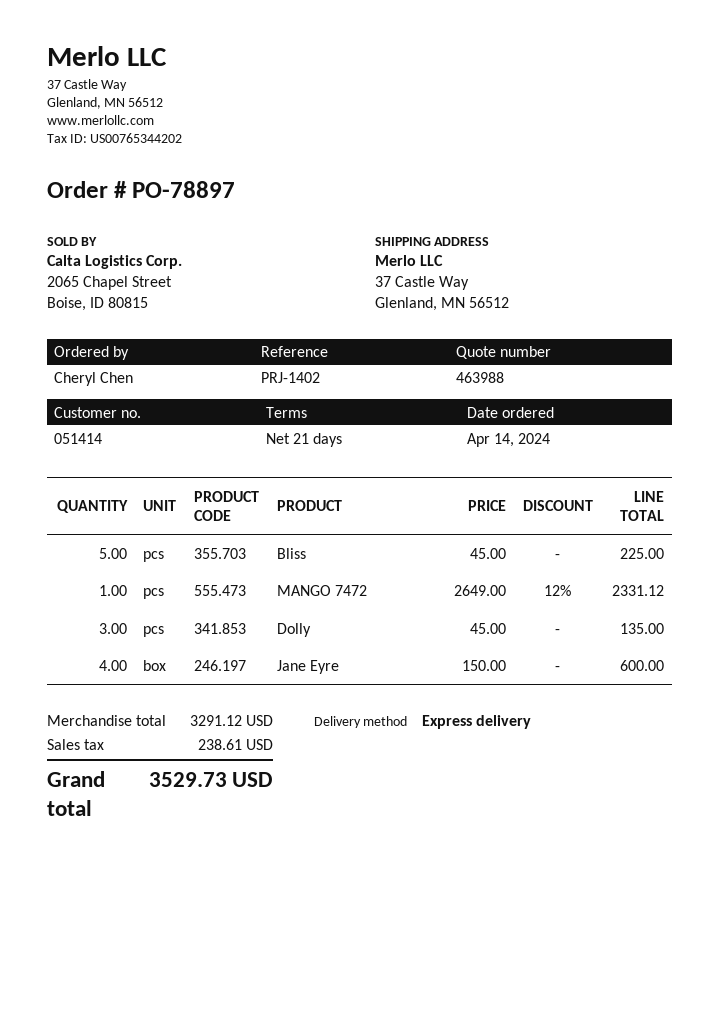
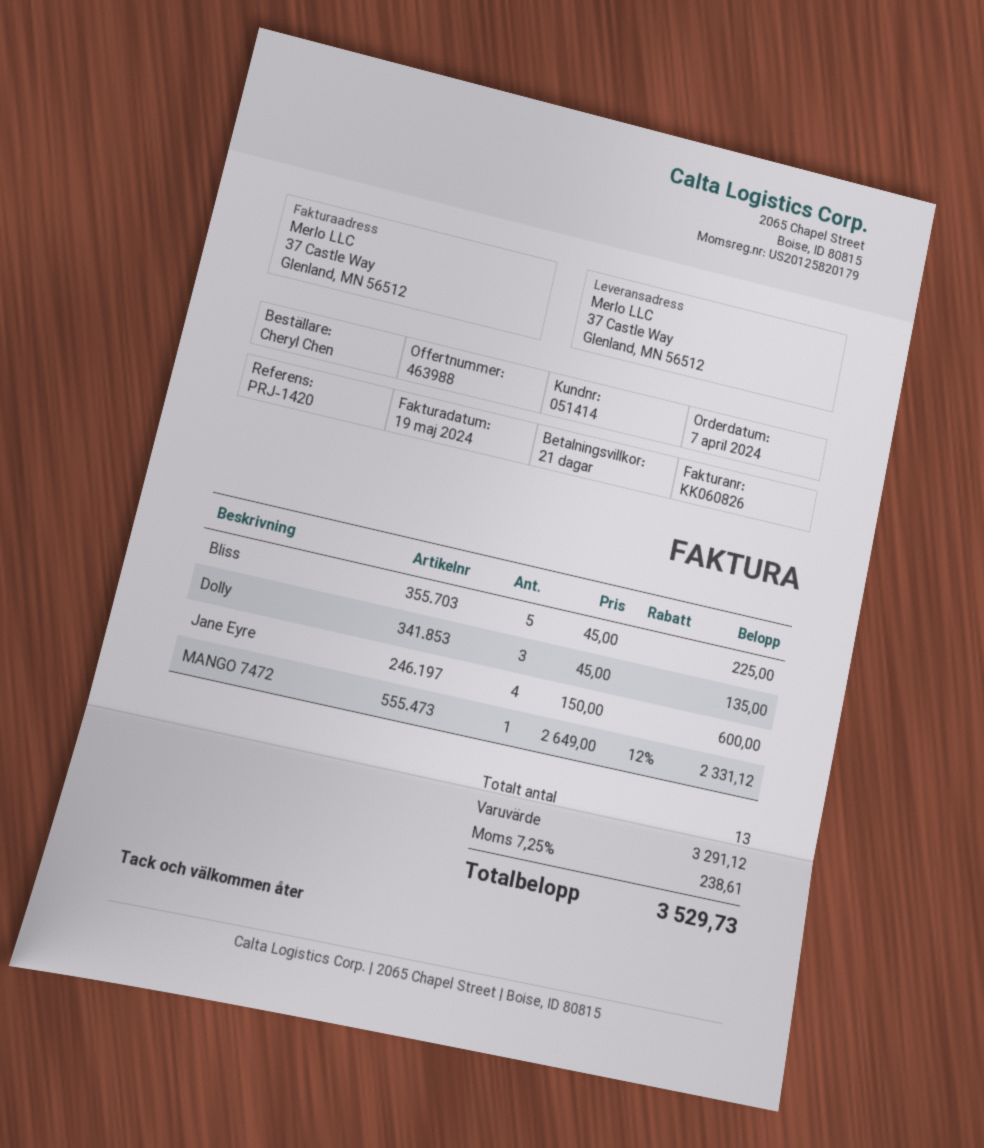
order date: 2024-04-14 -> 2024-04-07
reference: PRJ-1402 -> PRJ-1420

